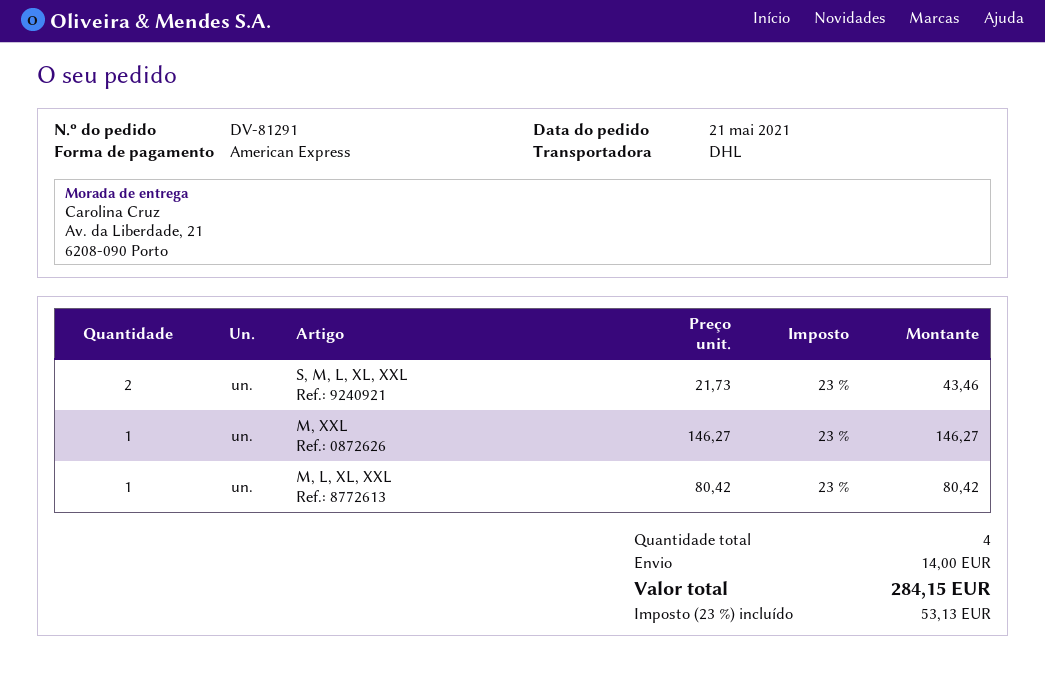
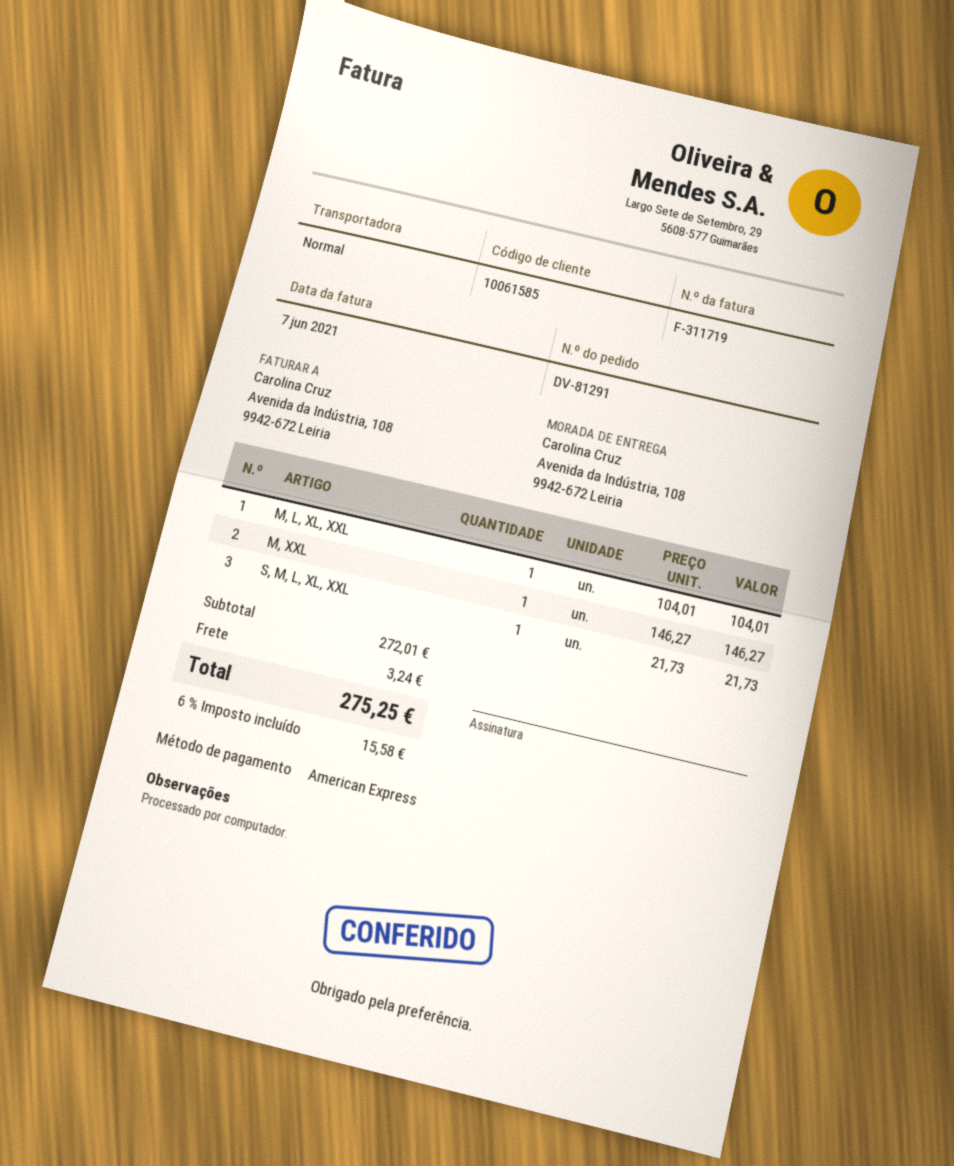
shipping method: DHL -> standard
ship to: Av. da Liberdade, 21, 6208-090 Porto -> Avenida da Indústria, 108, 9942-672 Leiria
S, M, L, XL, XXL: 2 x 21.73 = 43.46 -> 1 x 21.73 = 21.73
M, L, XL, XXL: 1 x 80.42 = 80.42 -> 1 x 104.01 = 104.01
shipping: 14.00 -> 3.24
tax: 23% = 53.13 -> 6% = 15.58
total: 284.15 -> 275.25

